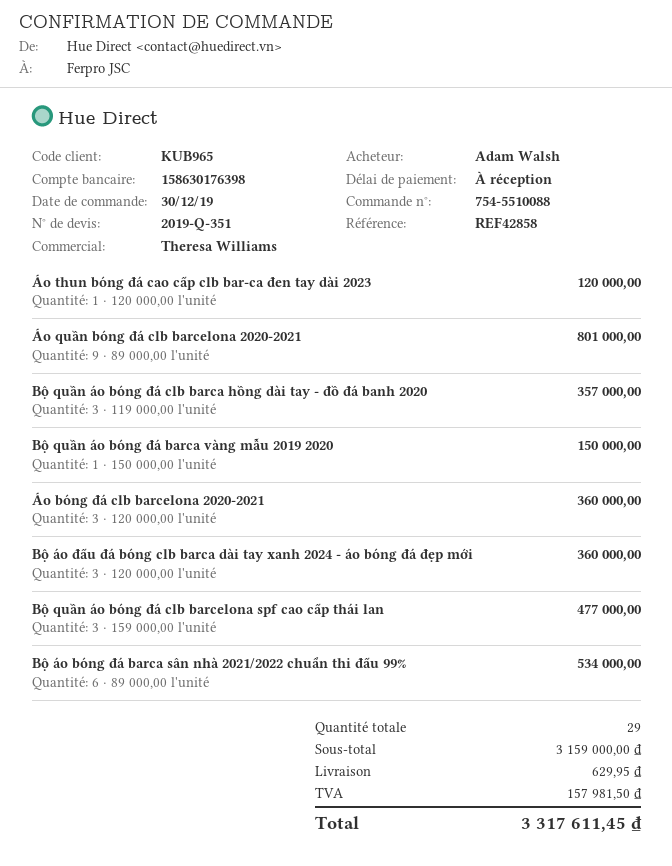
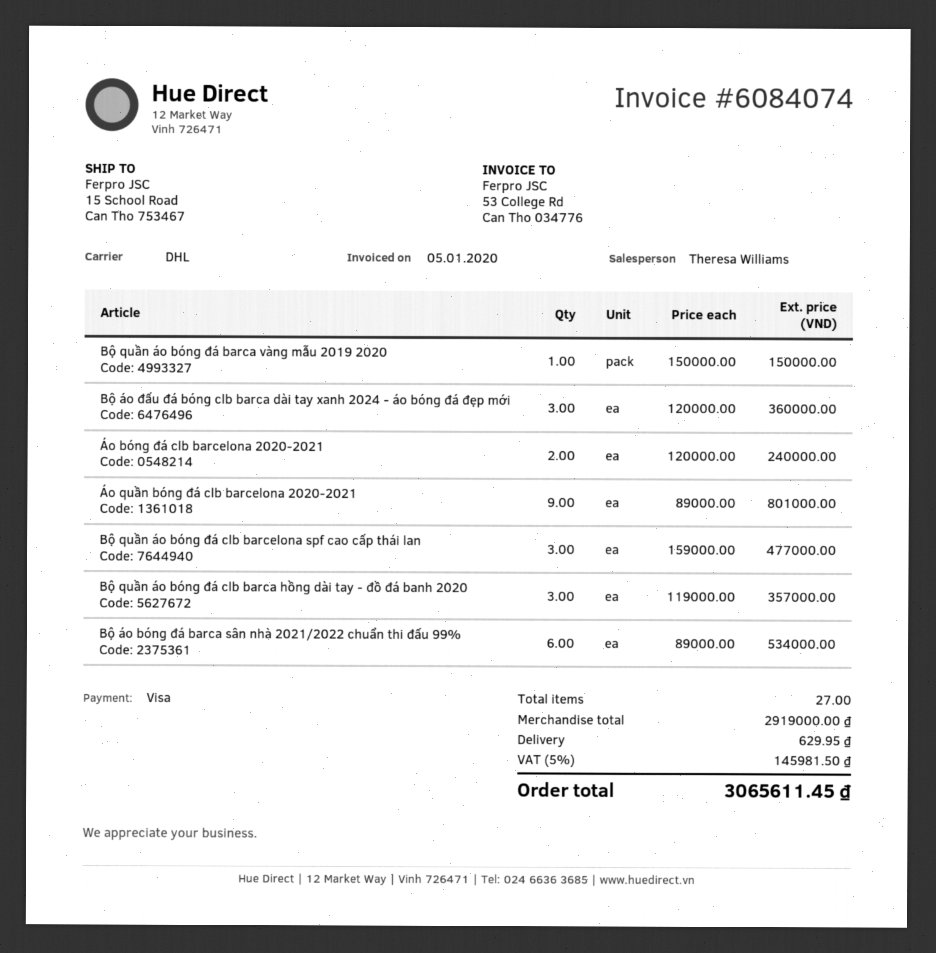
Áo thun bóng đá cao cấp clb bar-ca đen tay dài 2023: 1 x 120000.00 = 120000.00 -> none
Áo bóng đá clb barcelona 2020-2021: 3 x 120000.00 = 360000.00 -> 2 x 120000.00 = 240000.00
total quantity: 29 -> 27
subtotal: 3159000.00 -> 2919000.00
tax: 157981.50 -> 145981.50
total: 3317611.45 -> 3065611.45

